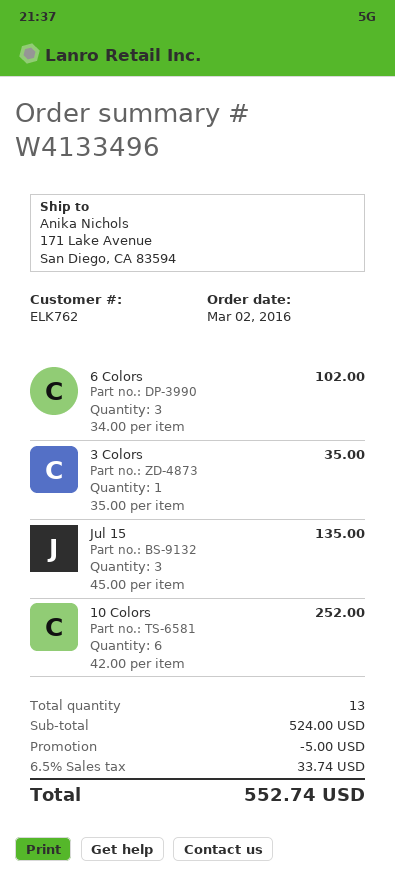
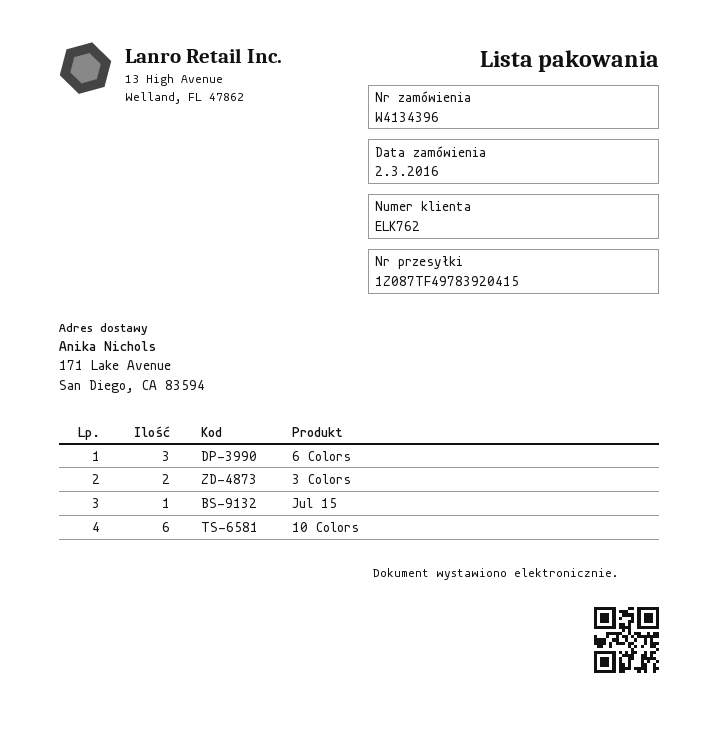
order number: W4133496 -> W4134396
3 Colors: 1 -> 2
Jul 15: 3 -> 1

